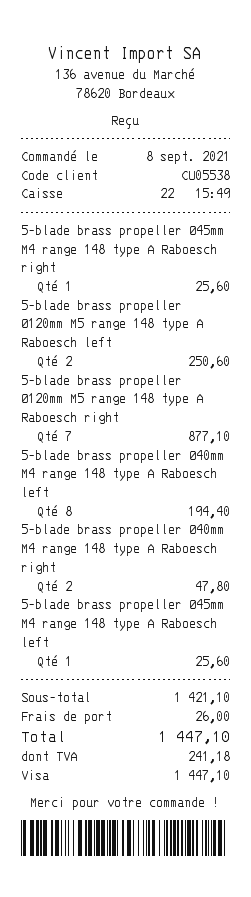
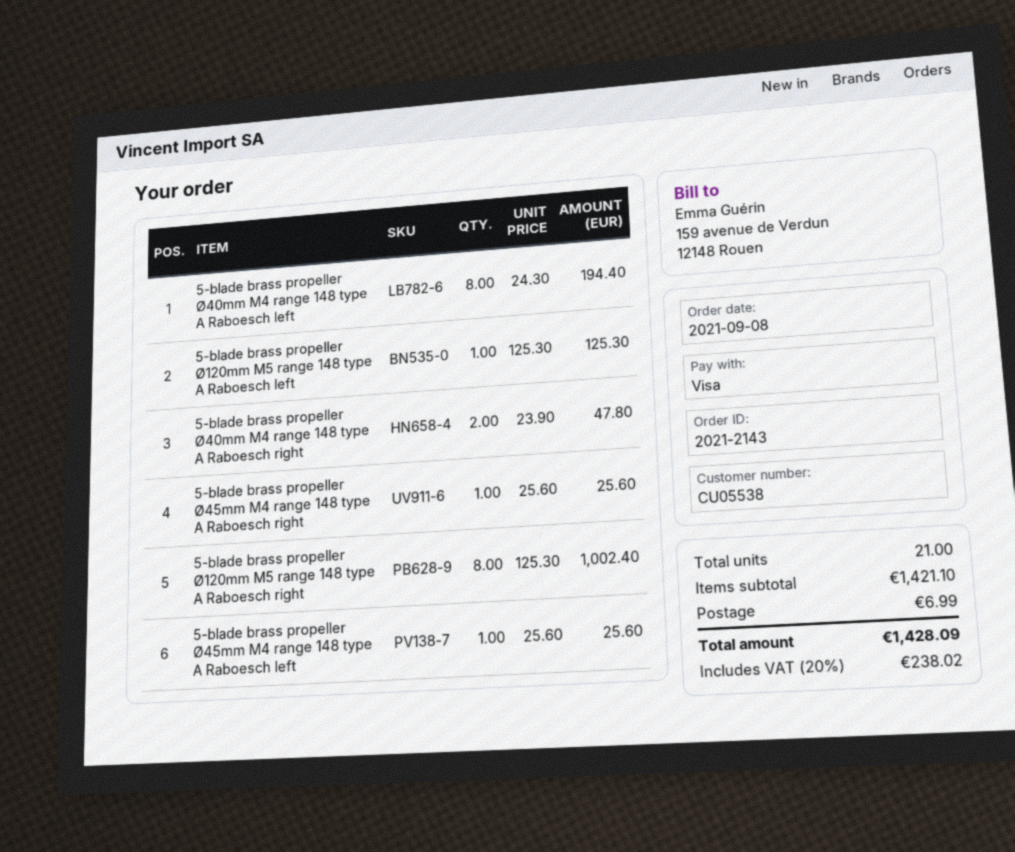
5-blade brass propeller Ø120mm M5 range 148 type A Raboesch left: 2 for 250.60 -> 1 for 125.30
5-blade brass propeller Ø120mm M5 range 148 type A Raboesch right: 7 for 877.10 -> 8 for 1002.40
shipping: 26.00 -> 6.99
tax: 241.18 -> 238.02
total: 1447.10 -> 1428.09

